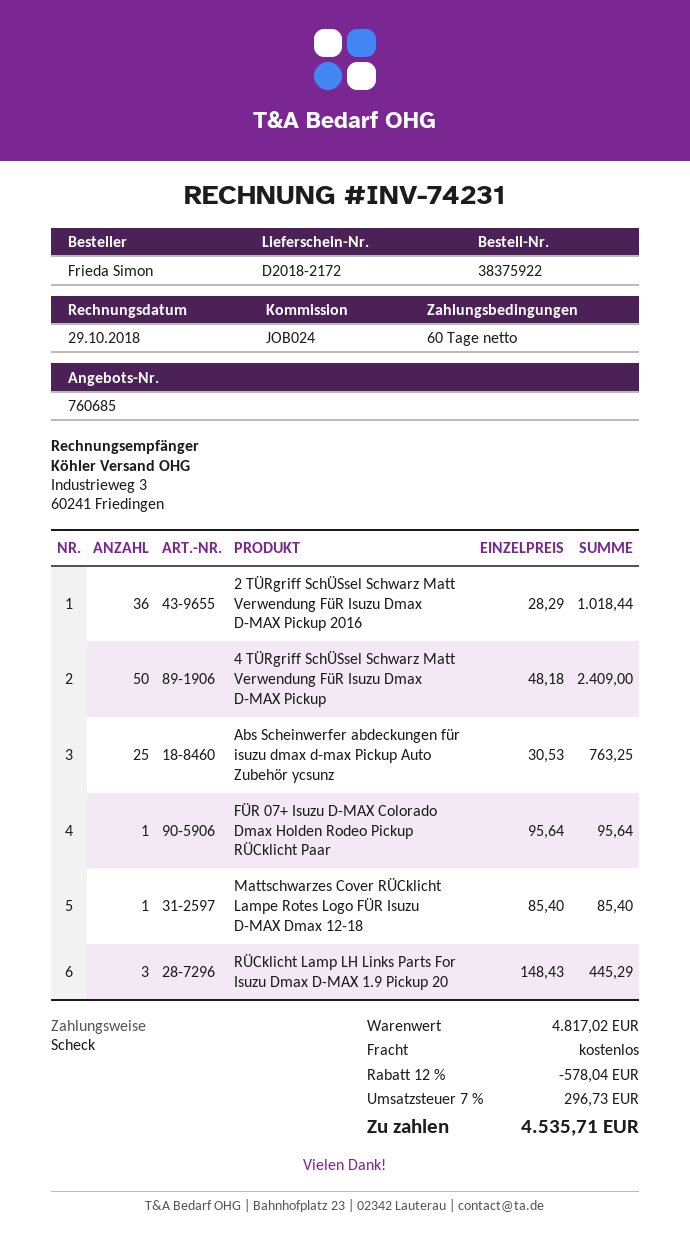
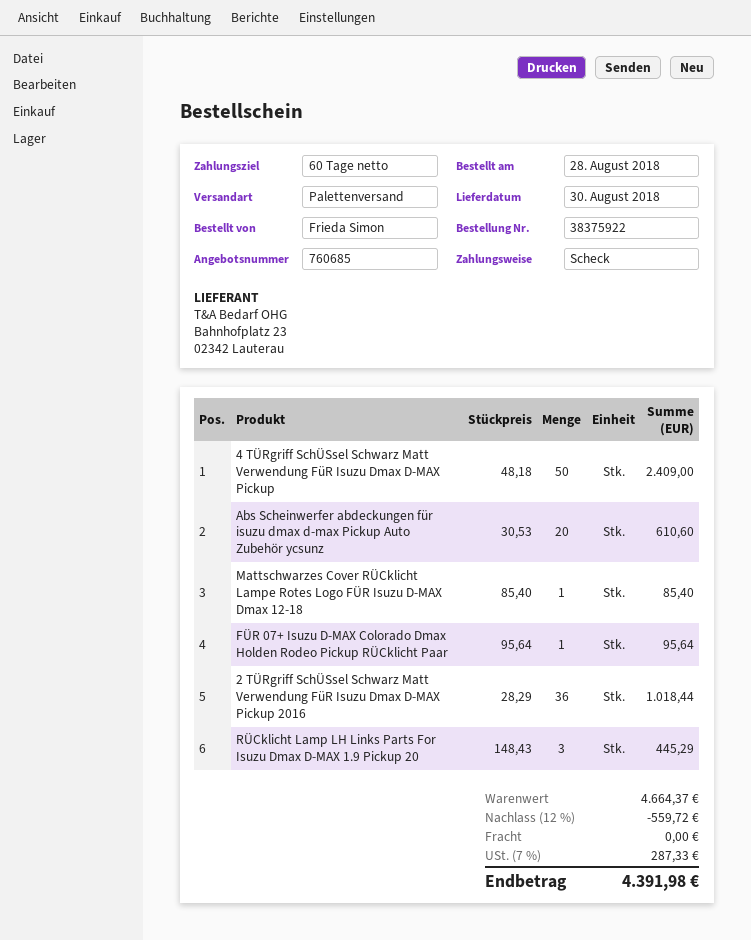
Abs Scheinwerfer abdeckungen für isuzu dmax d-max Pickup Auto Zubehör ycsunz: 25 x 30.53 = 763.25 -> 20 x 30.53 = 610.60
subtotal: 4817.02 -> 4664.37
discount: 12% = 578.04 -> 12% = 559.72
tax: 7% = 296.73 -> 7% = 287.33
total: 4535.71 -> 4391.98

